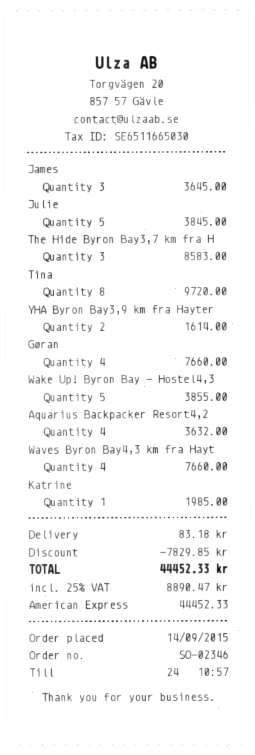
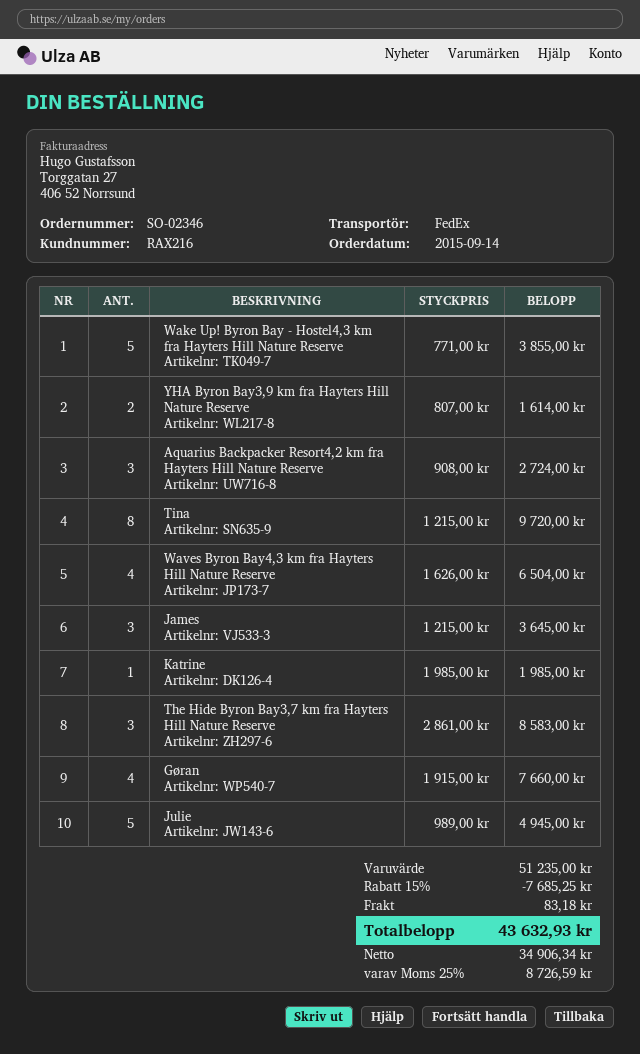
Julie: 5 for 3845.00 -> 5 for 4945.00
Aquarius Backpacker Resort4,2: 4 for 3632.00 -> 3 for 2724.00
Waves Byron Bay4,3 km fra Hayt: 4 for 7660.00 -> 4 for 6504.00
discount: 7829.85 -> 7685.25
tax: 25% = 8890.47 -> 25% = 8726.59
total: 44452.33 -> 43632.93

